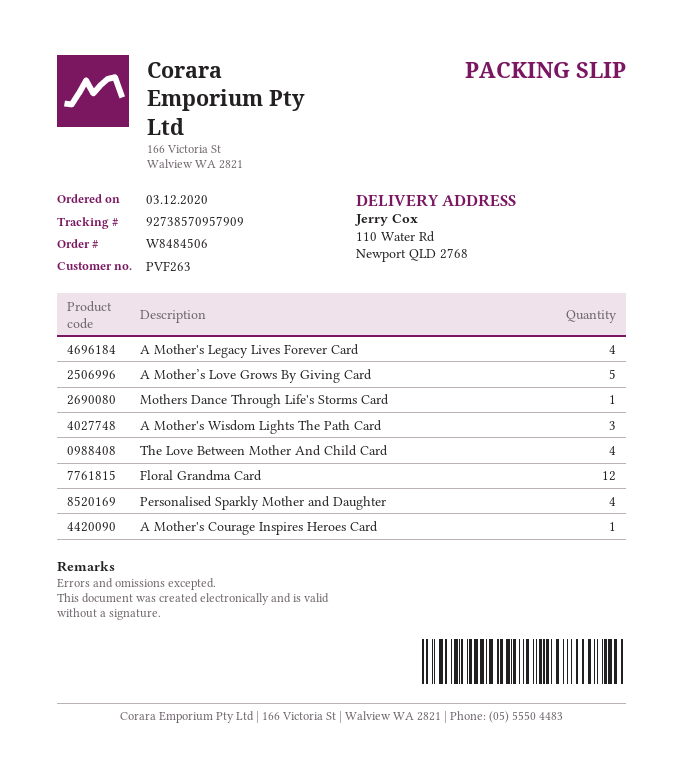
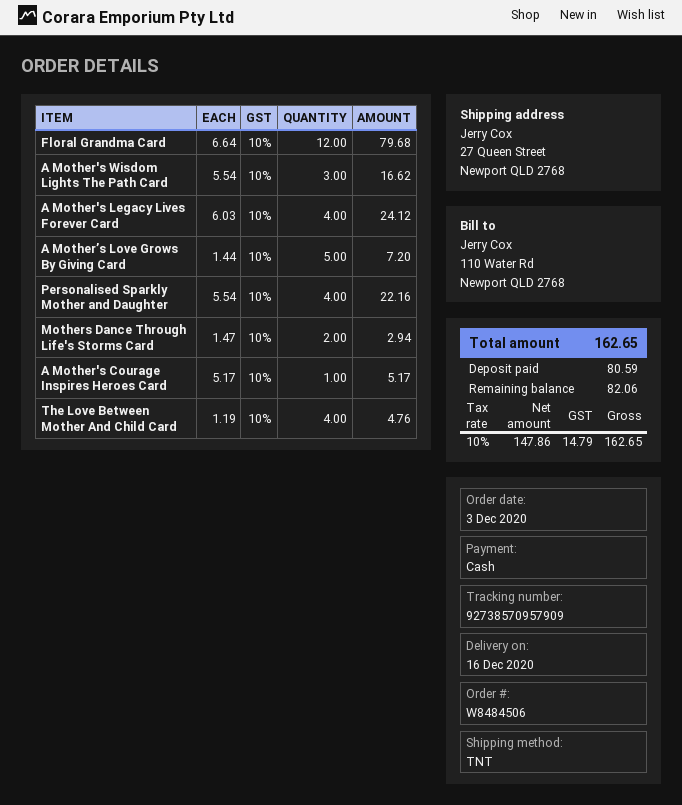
ship to: 110 Water Rd, Newport QLD 2768 -> 27 Queen Street, Newport QLD 2768
Mothers Dance Through Life's Storms Card: 1 -> 2

